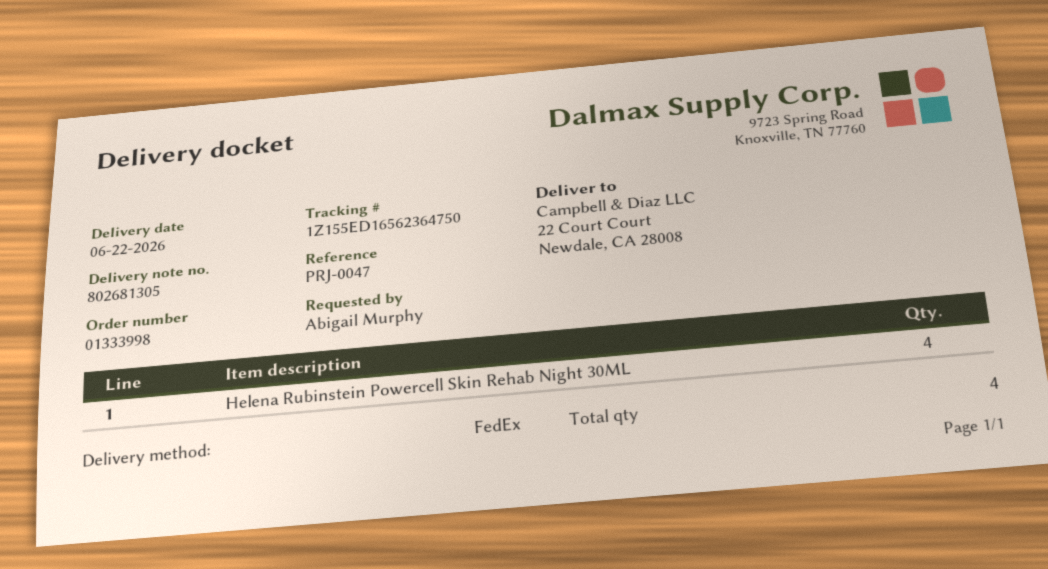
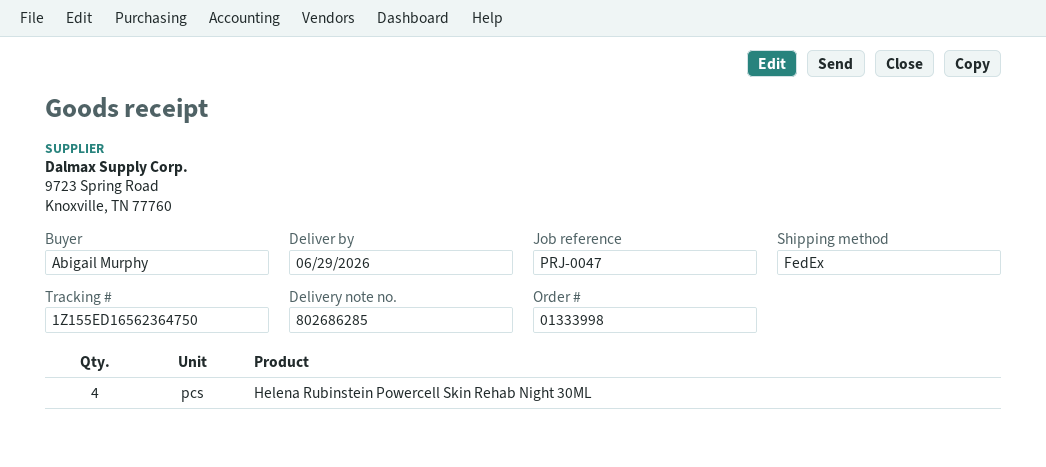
delivery note number: 802681305 -> 802686285
delivery date: 2026-06-22 -> 2026-06-29

